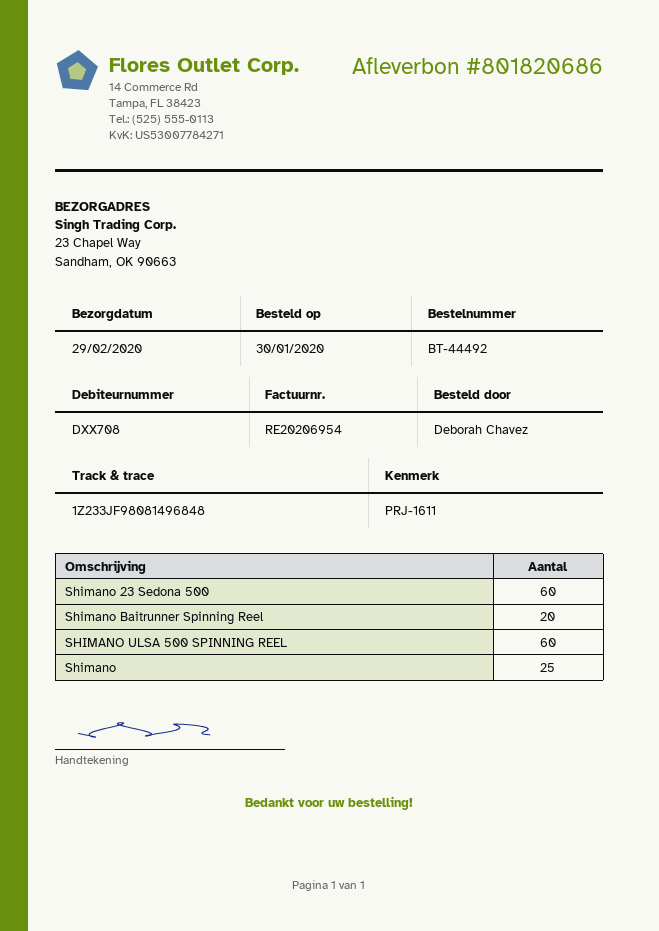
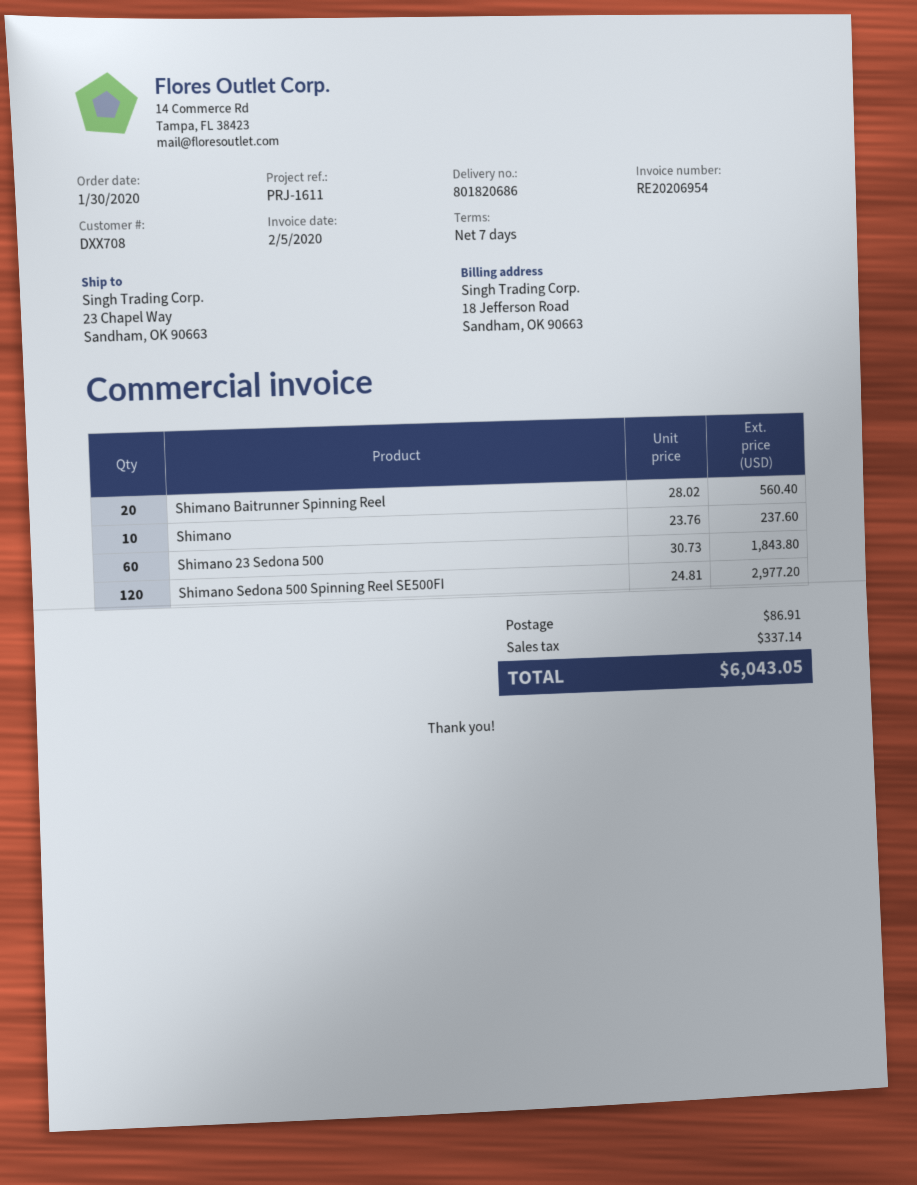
SHIMANO ULSA 500 SPINNING REEL: 60 -> none
Shimano: 25 -> 10
Shimano Sedona 500 Spinning Reel SE500FI: none -> 120

